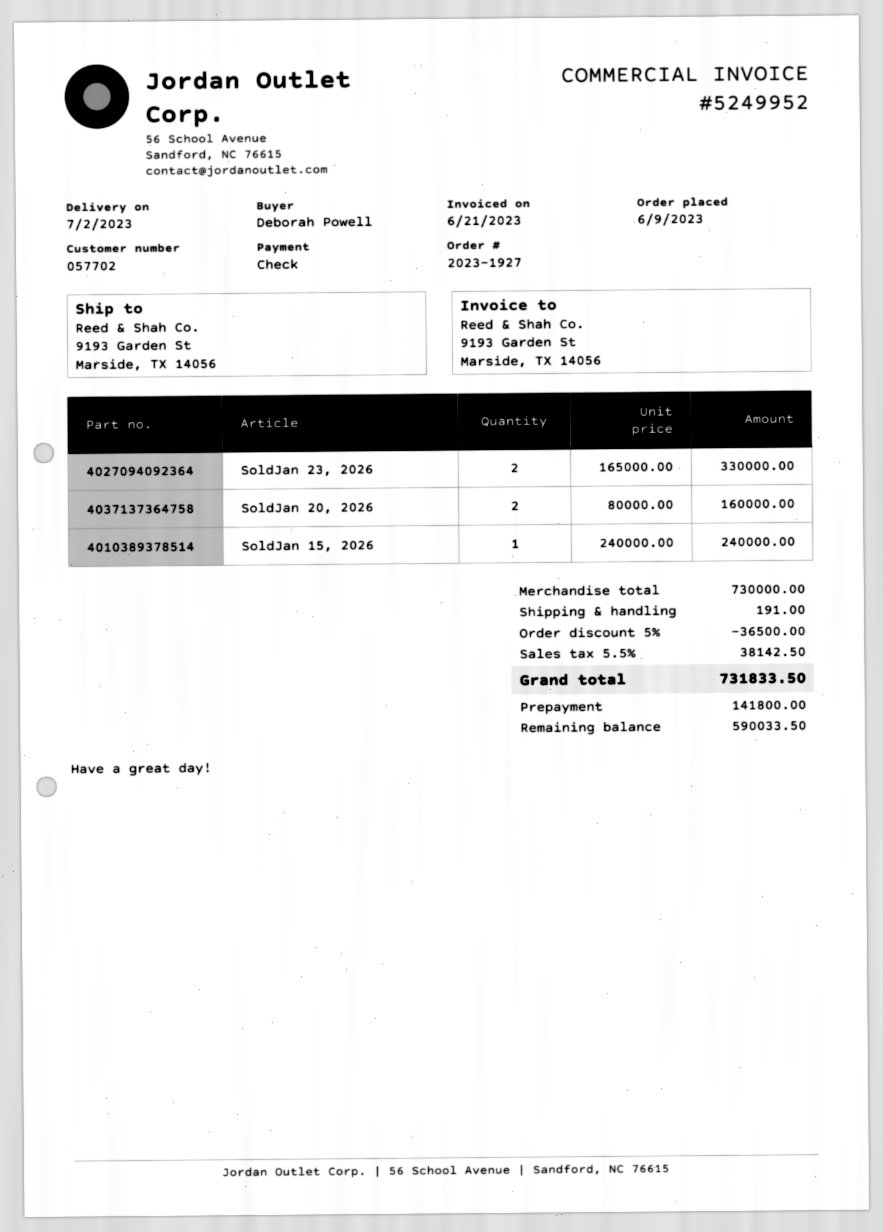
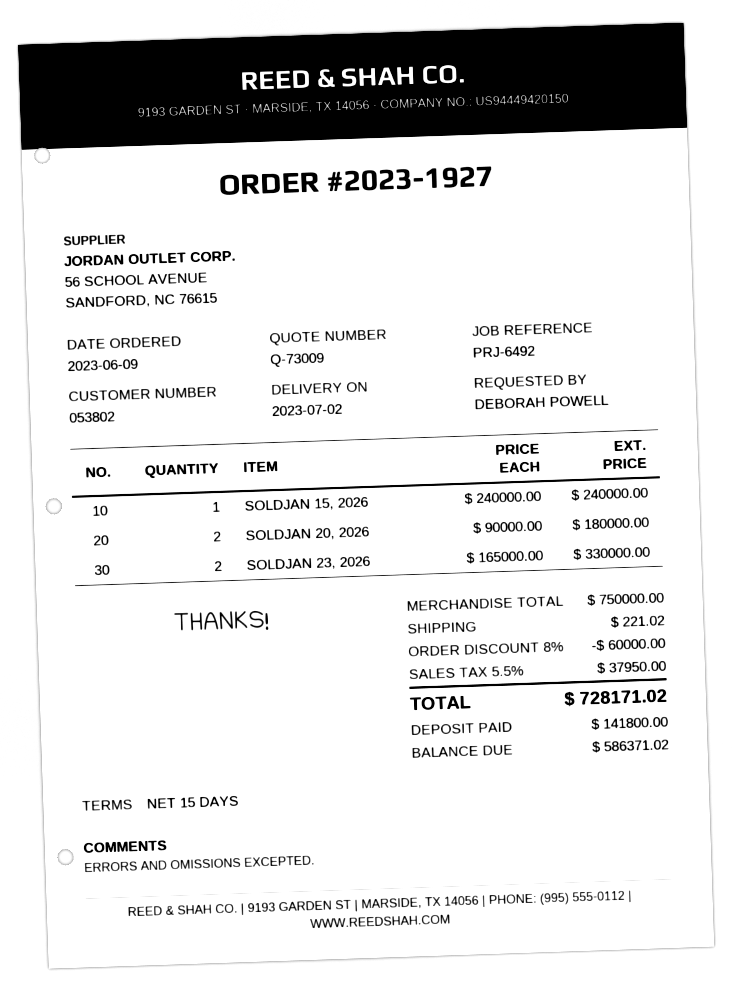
customer number: 057702 -> 053802
SoldJan 20, 2026: 2 x 80000.00 = 160000.00 -> 2 x 90000.00 = 180000.00
subtotal: 730000.00 -> 750000.00
discount: 5% = 36500.00 -> 8% = 60000.00
shipping: 191.00 -> 221.02
tax: 5.5% = 38142.50 -> 5.5% = 37950.00
total: 731833.50 -> 728171.02
balance: 590033.50 -> 586371.02

